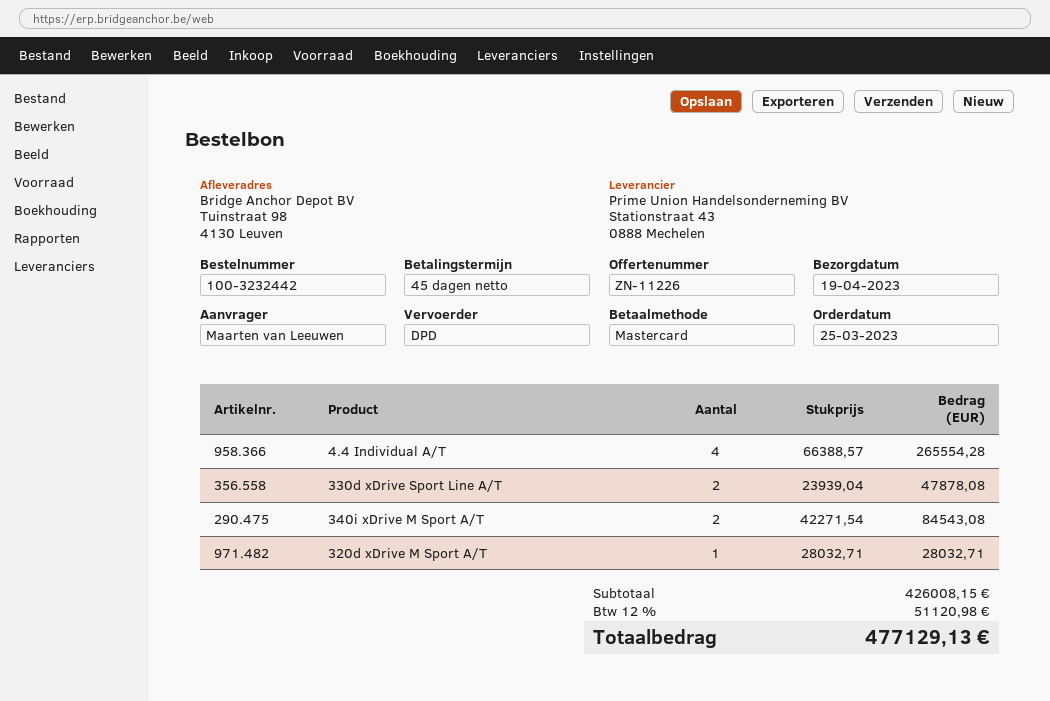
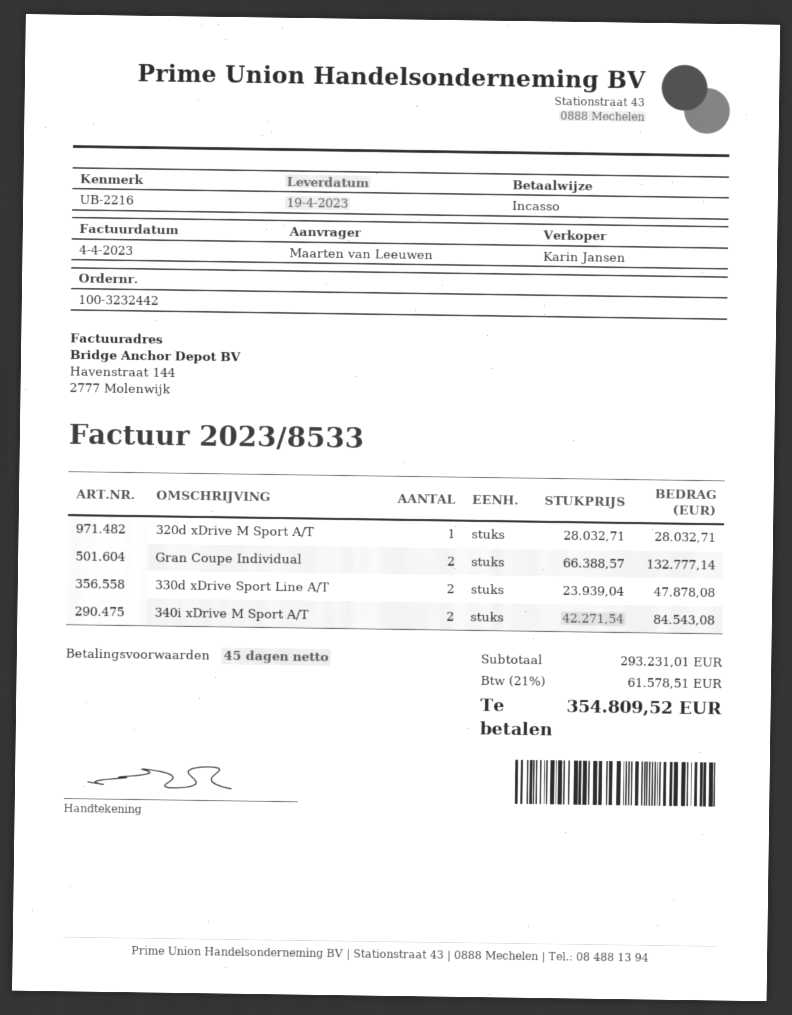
payment method: Mastercard -> direct debit
4.4 Individual A/T: 4 x 66388.57 = 265554.28 -> none
Gran Coupe Individual: none -> 2 x 66388.57 = 132777.14
subtotal: 426008.15 -> 293231.01
tax: 12% = 51120.98 -> 21% = 61578.51
total: 477129.13 -> 354809.52

